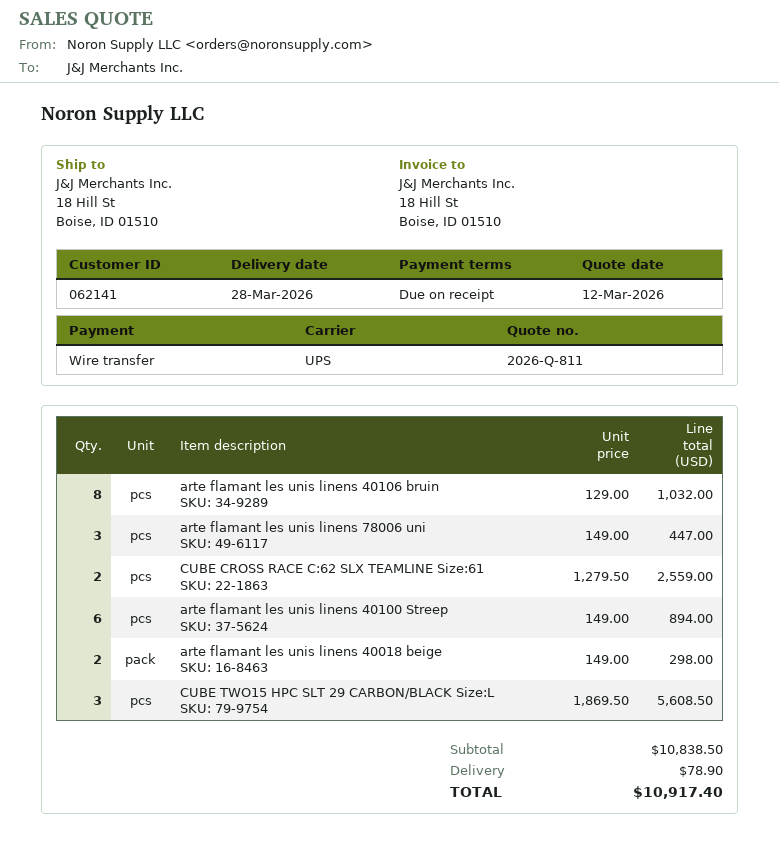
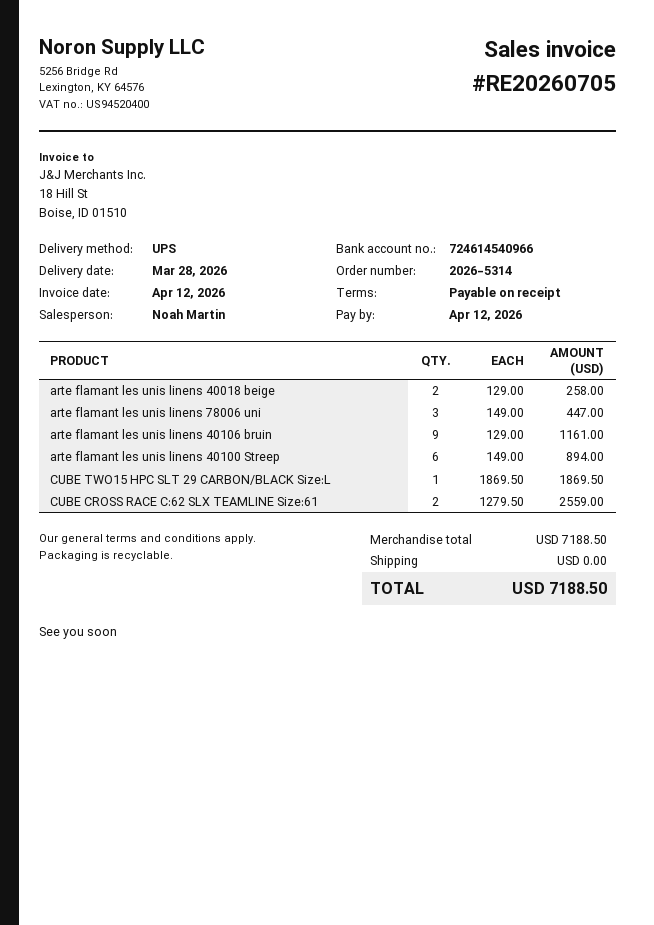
arte flamant les unis linens 40106 bruin: 8 x 129.00 = 1032.00 -> 9 x 129.00 = 1161.00
arte flamant les unis linens 40018 beige: 2 x 149.00 = 298.00 -> 2 x 129.00 = 258.00
CUBE TWO15 HPC SLT 29 CARBON/BLACK Size:L: 3 x 1869.50 = 5608.50 -> 1 x 1869.50 = 1869.50
subtotal: 10838.50 -> 7188.50
shipping: 78.90 -> 0.00
total: 10917.40 -> 7188.50

